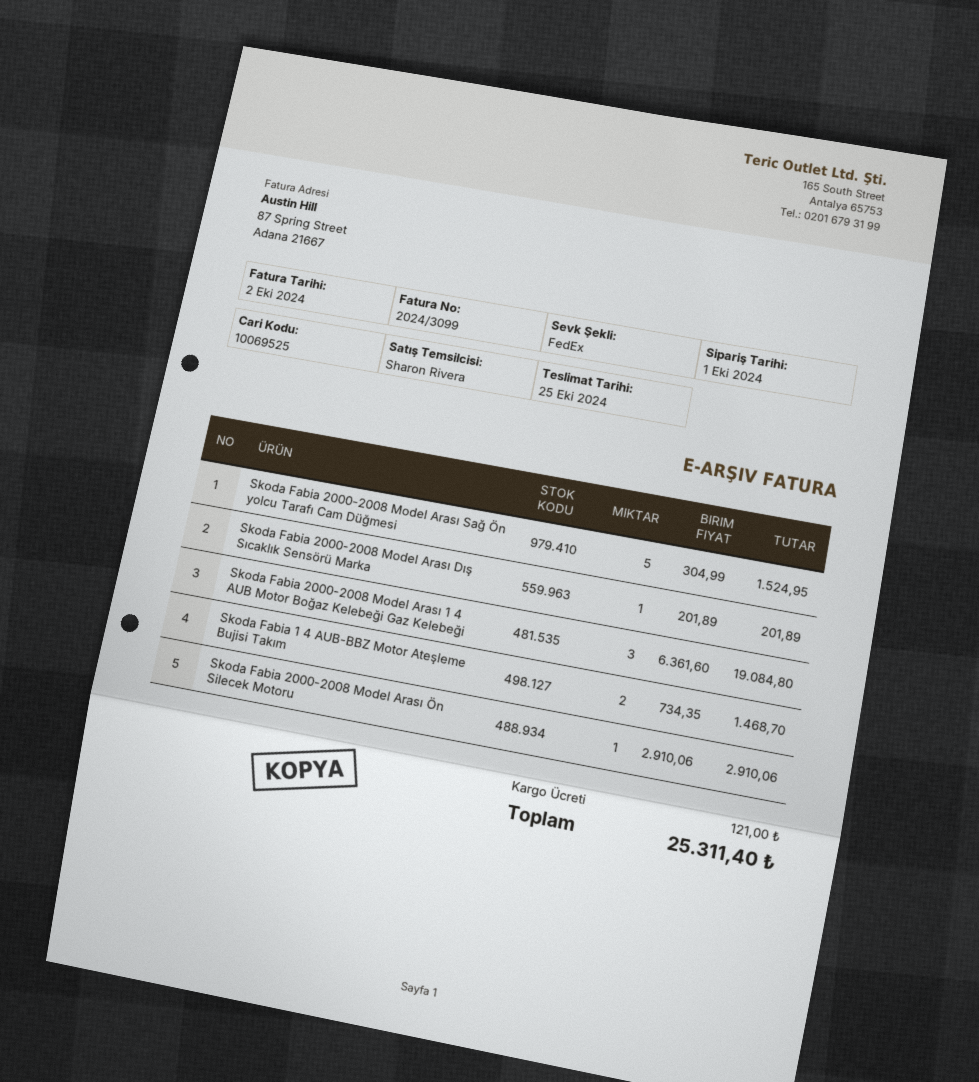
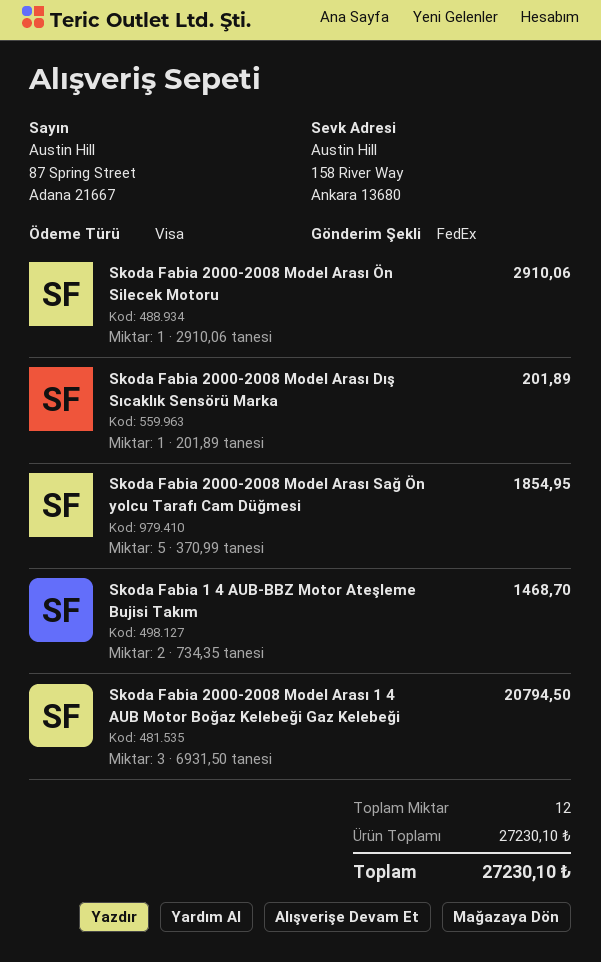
Skoda Fabia 2000-2008 Model Arası Sağ Ön yolcu Tarafı Cam Düğmesi: 5 x 304.99 = 1524.95 -> 5 x 370.99 = 1854.95
Skoda Fabia 2000-2008 Model Arası 1 4 AUB Motor Boğaz Kelebeği Gaz Kelebeği: 3 x 6361.60 = 19084.80 -> 3 x 6931.50 = 20794.50
shipping: 121.00 -> none
total: 25311.40 -> 27230.10

